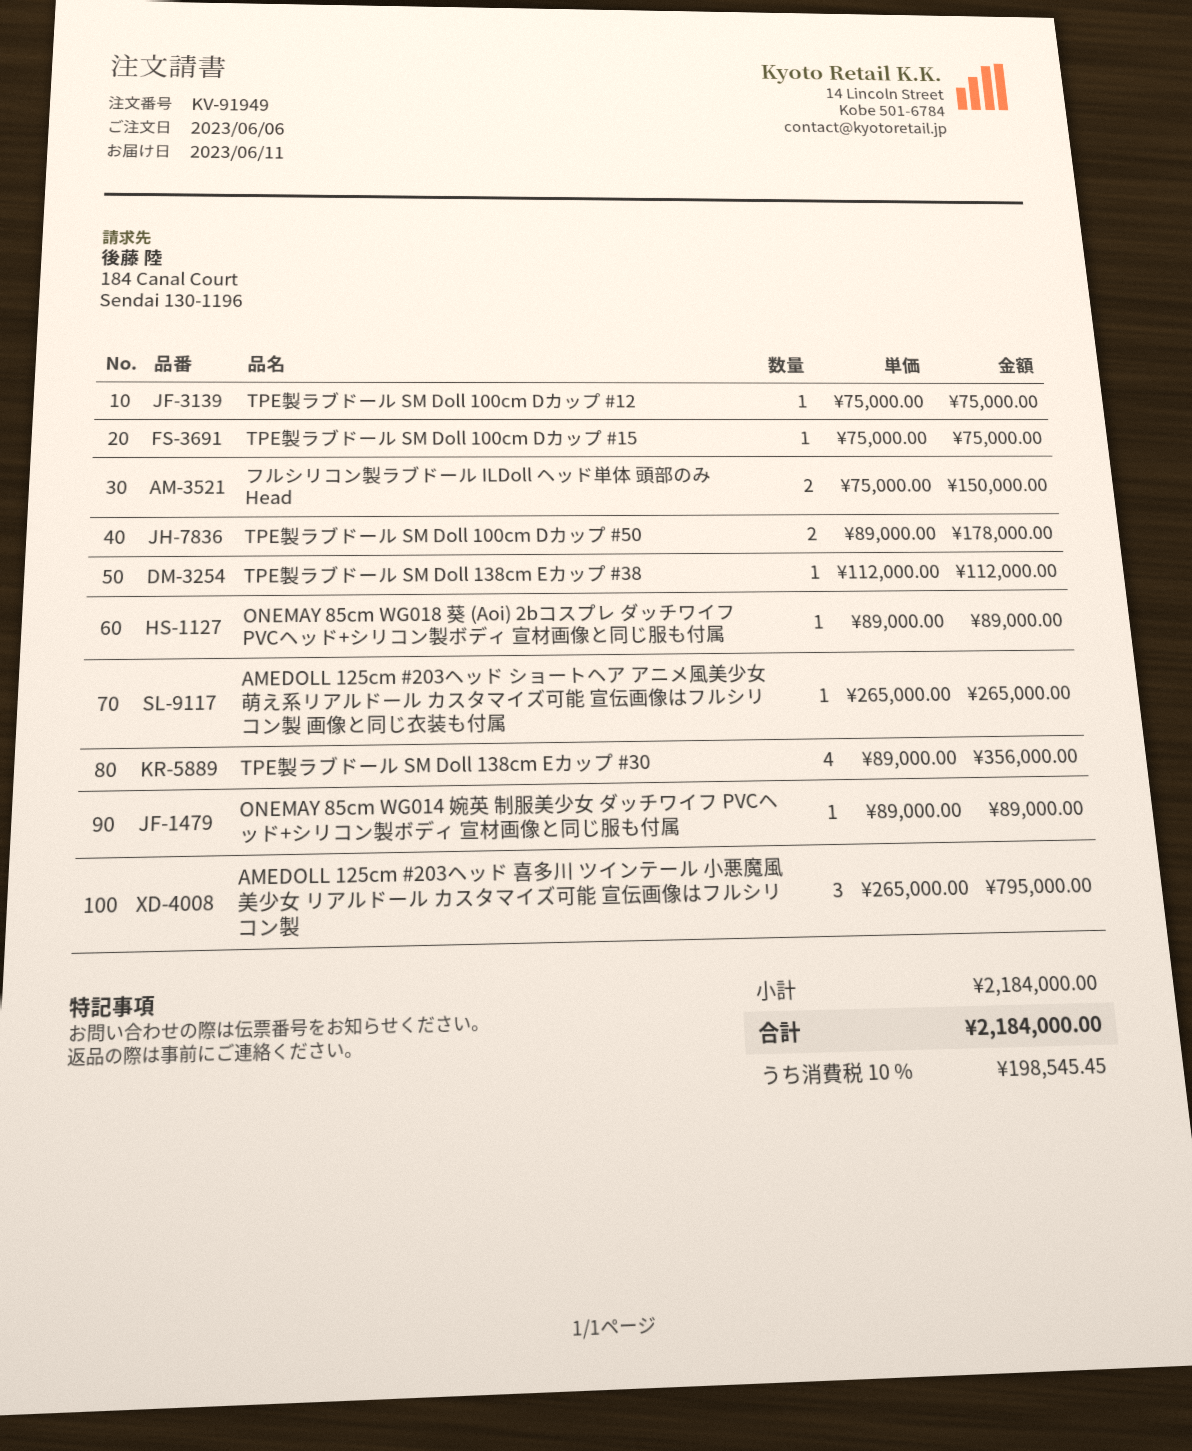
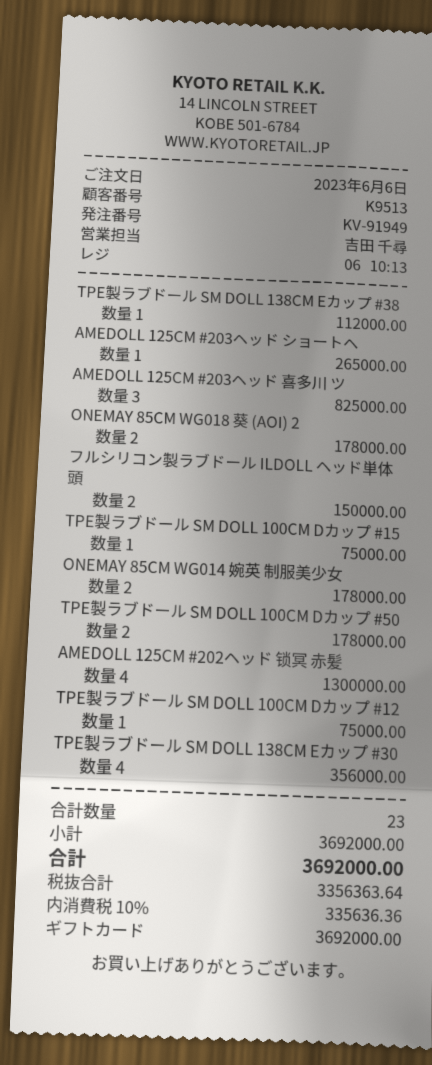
ONEMAY 85cm WG018 葵 (Aoi) 2bコスプレ ダッチワイフ PVCヘッド+シリコン製ボディ 宣材画像と同じ服も付属: 1 for 89000.00 -> 2 for 178000.00
ONEMAY 85cm WG014 婉英 制服美少女 ダッチワイフ PVCヘッド+シリコン製ボディ 宣材画像と同じ服も付属: 1 for 89000.00 -> 2 for 178000.00
AMEDOLL 125cm #203ヘッド 喜多川 ツインテール 小悪魔風美少女 リアルドール カスタマイズ可能 宣伝画像はフルシリコン製: 3 for 795000.00 -> 3 for 825000.00
AMEDOLL 125CM #202ヘッド 锁冥 赤髪: none -> 4 for 1300000.00
subtotal: 2184000.00 -> 3692000.00
tax: 10% = 198545.45 -> 10% = 335636.36
total: 2184000.00 -> 3692000.00

